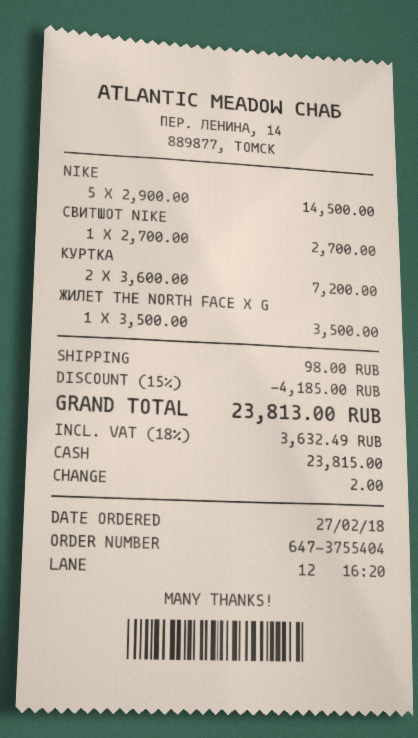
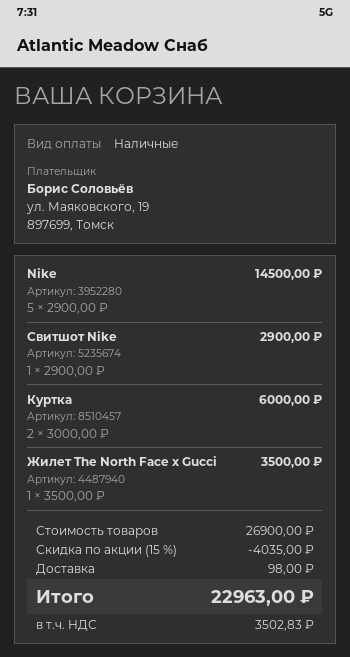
СВИТШОТ NIKE: 1 x 2700.00 = 2700.00 -> 1 x 2900.00 = 2900.00
КУРТКА: 2 x 3600.00 = 7200.00 -> 2 x 3000.00 = 6000.00
discount: 15% = 4185.00 -> 15% = 4035.00
tax: 3632.49 -> 3502.83
total: 23813.00 -> 22963.00

